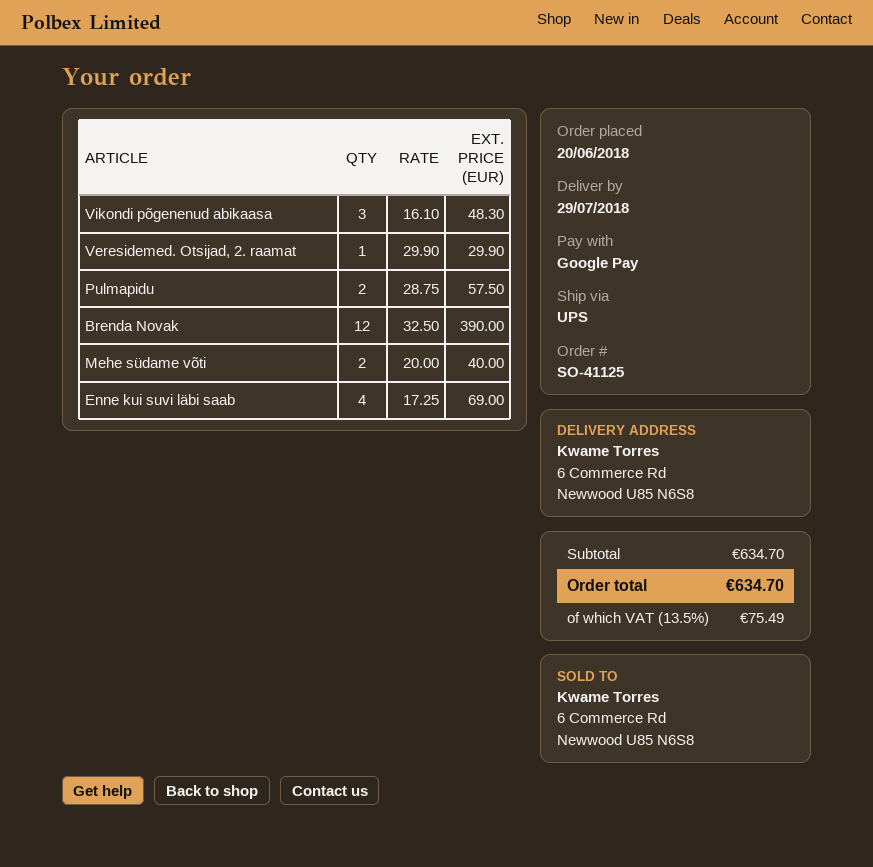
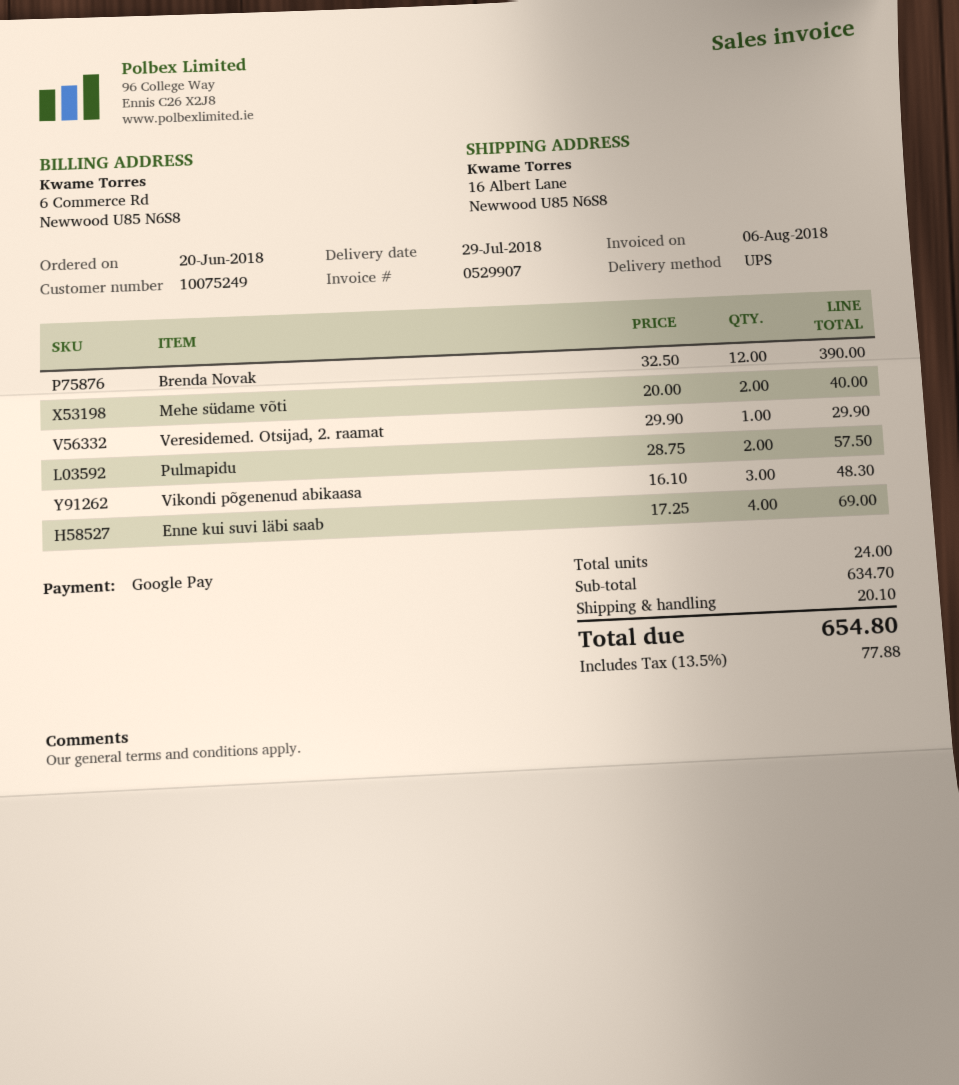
ship to: 6 Commerce Rd, Newwood U85 N6S8 -> 16 Albert Lane, Newwood U85 N6S8
shipping: none -> 20.10
tax: 13.5% = 75.49 -> 13.5% = 77.88
total: 634.70 -> 654.80

